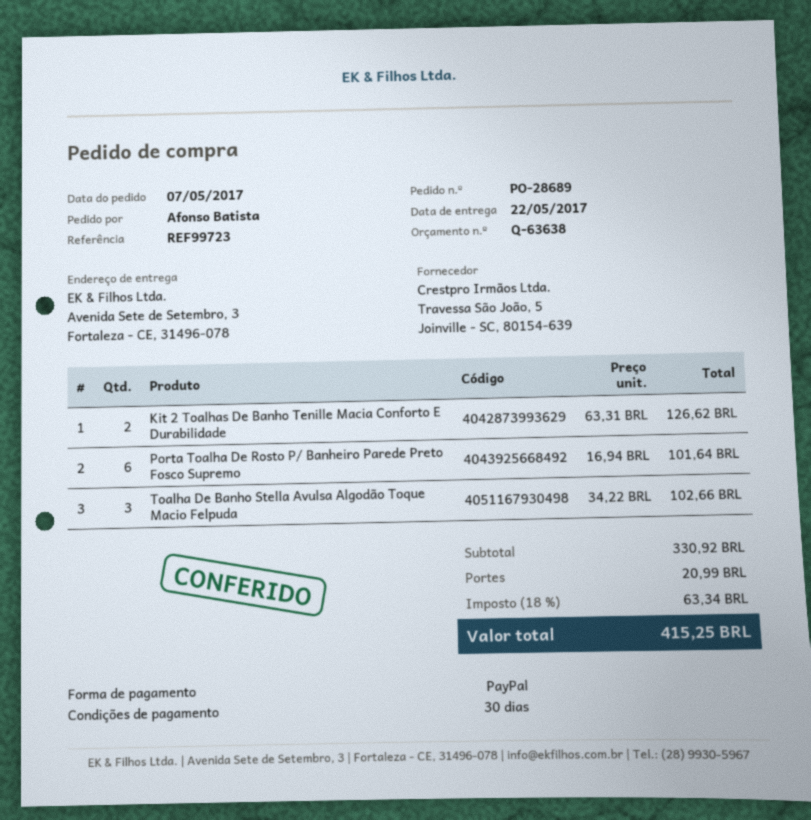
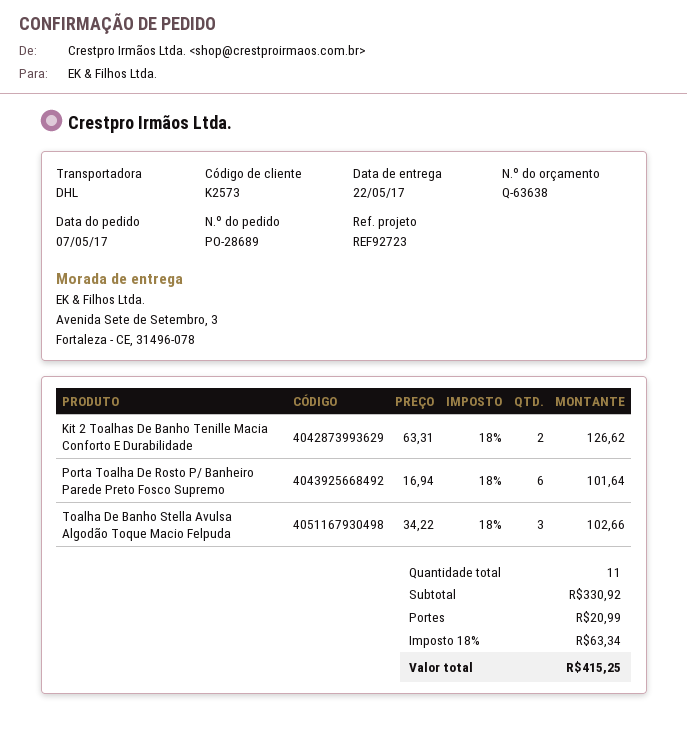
reference: REF99723 -> REF92723

